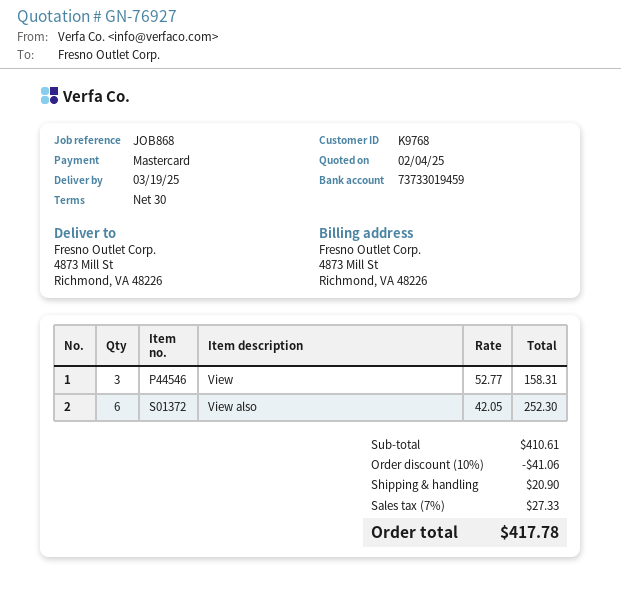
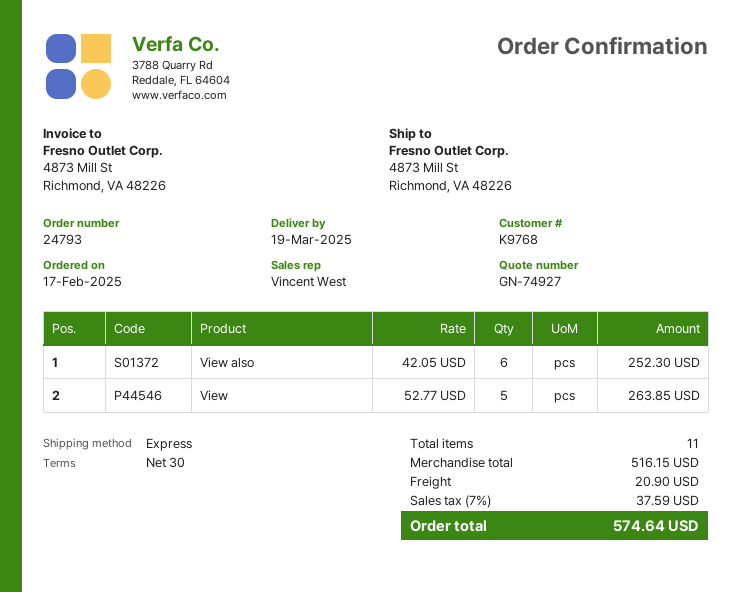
quote number: GN-76927 -> GN-74927
View: 3 x 52.77 = 158.31 -> 5 x 52.77 = 263.85
subtotal: 410.61 -> 516.15
discount: 10% = 41.06 -> none
tax: 7% = 27.33 -> 7% = 37.59
total: 417.78 -> 574.64

